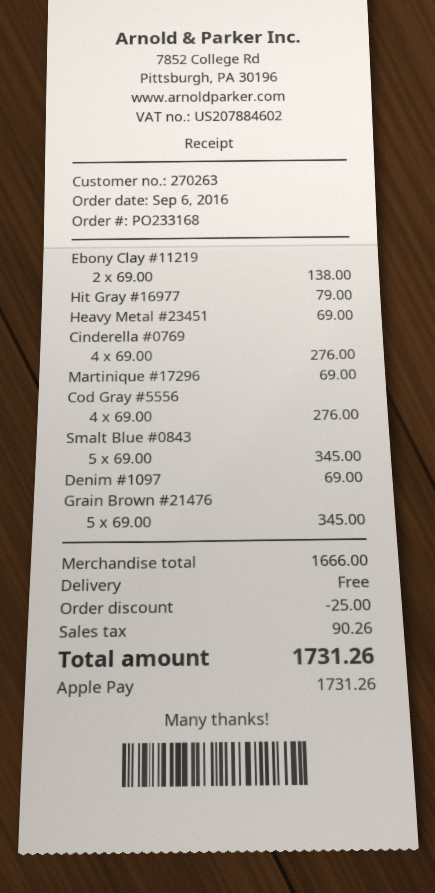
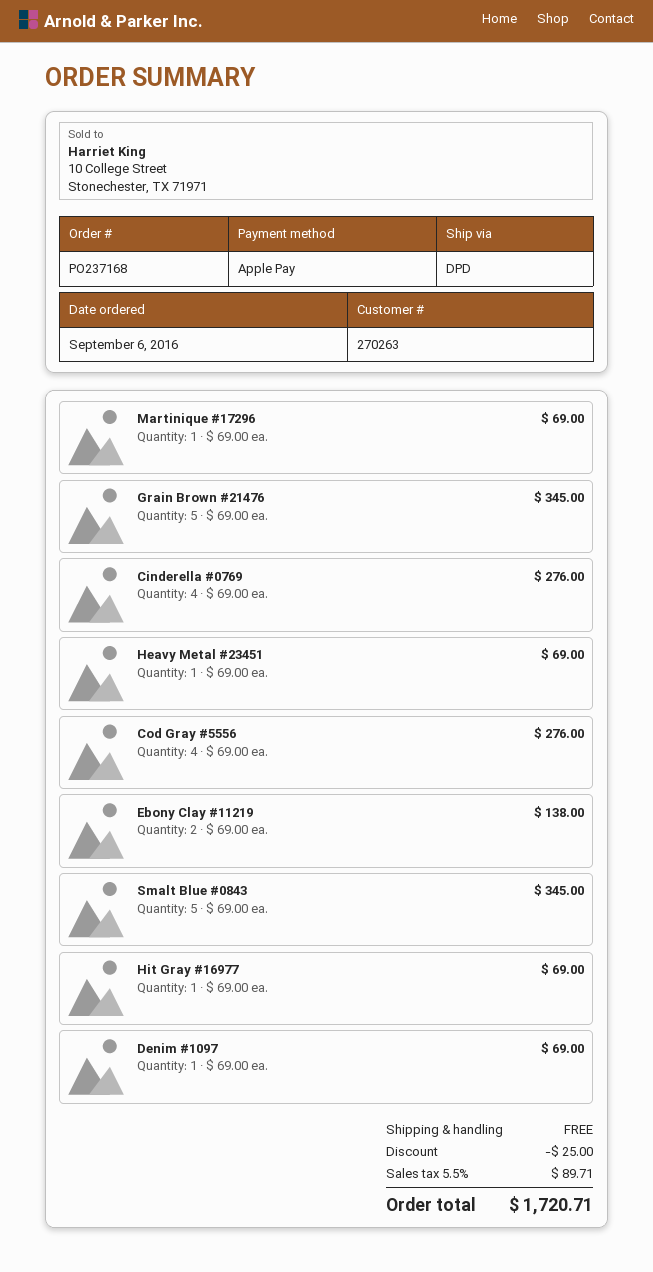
order number: PO233168 -> PO237168
Hit Gray #16977: 1 x 79.00 = 79.00 -> 1 x 69.00 = 69.00
tax: 90.26 -> 89.71
total: 1731.26 -> 1720.71

